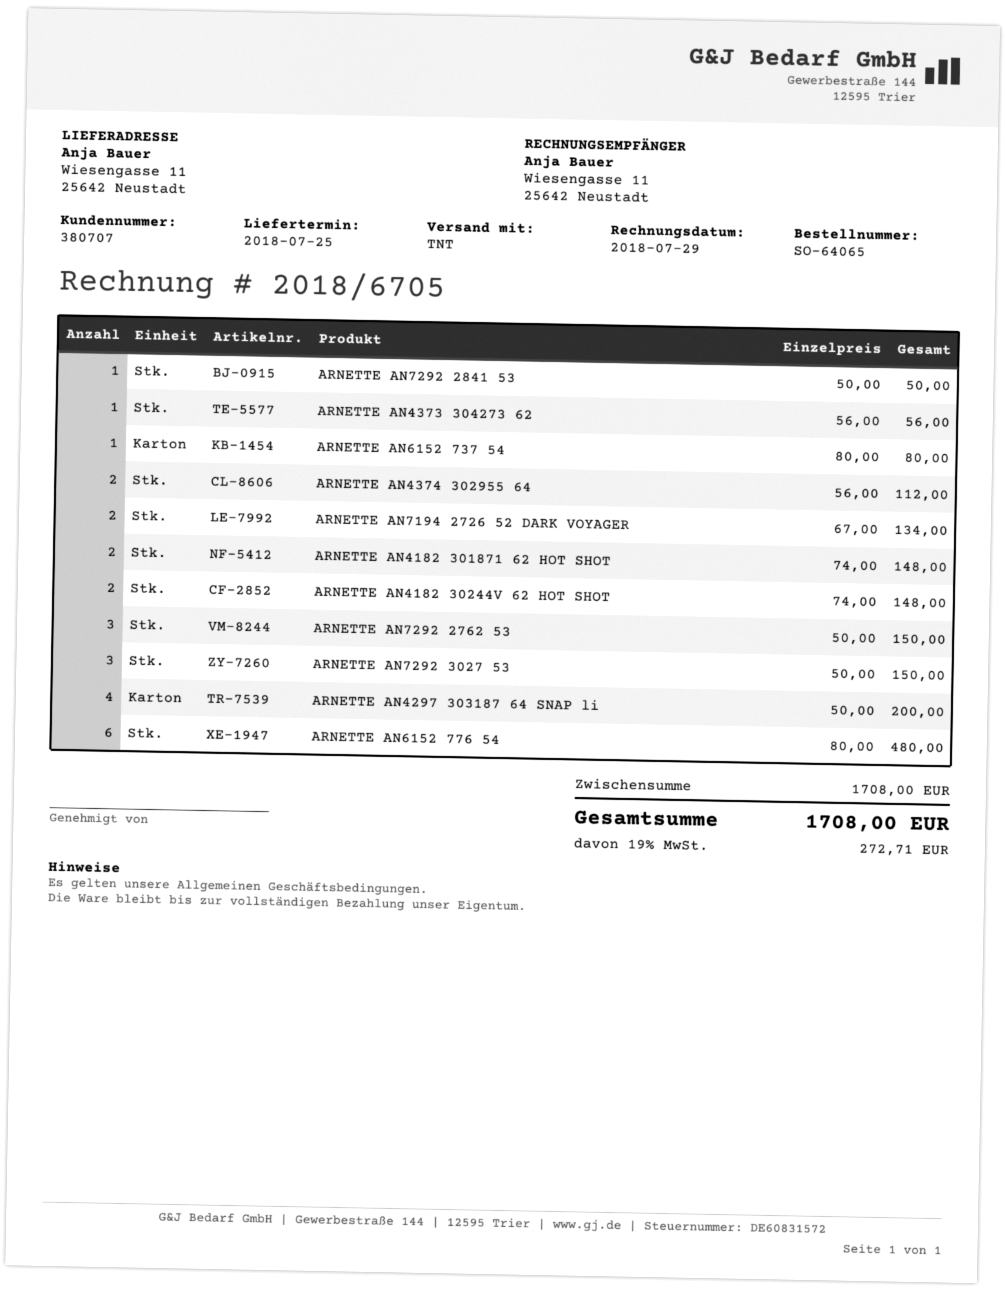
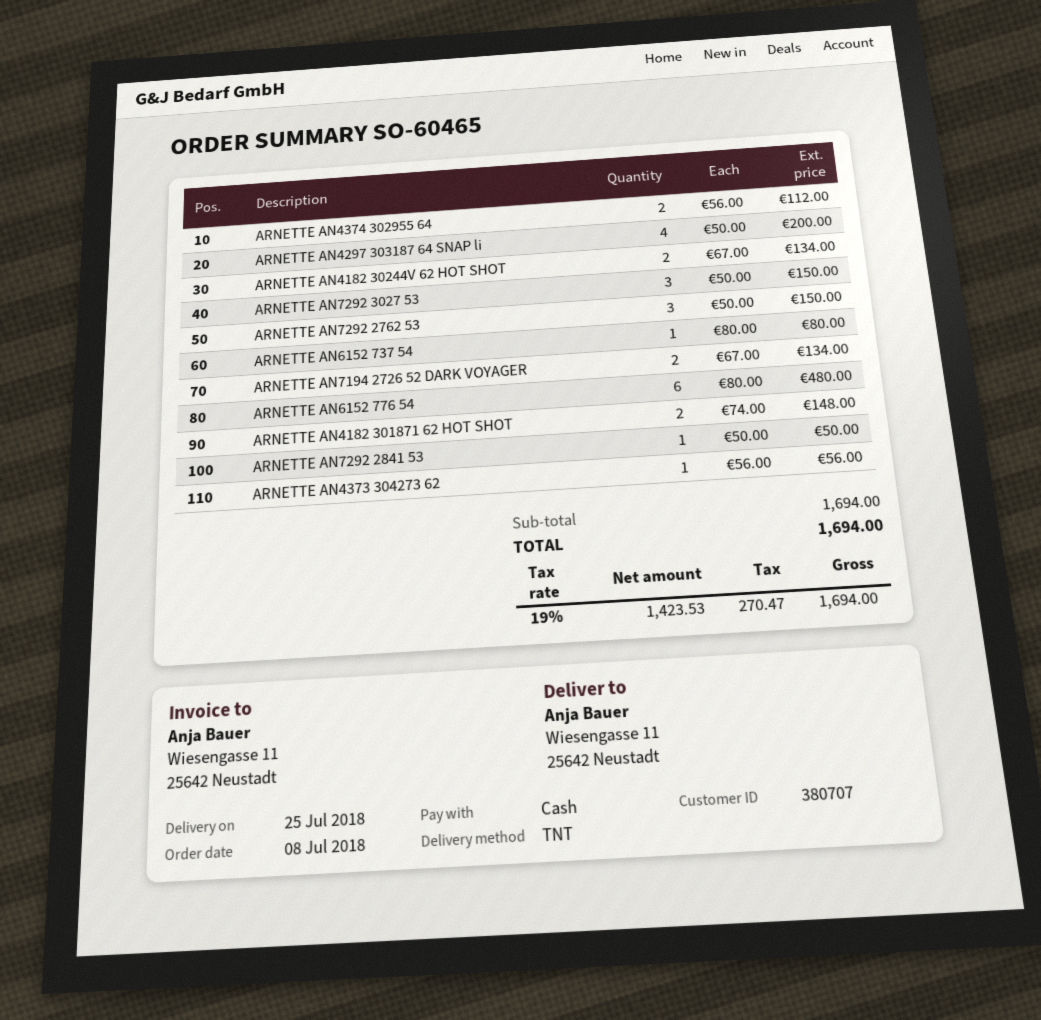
order number: SO-64065 -> SO-60465
ARNETTE AN4182 30244V 62 HOT SHOT: 2 x 74.00 = 148.00 -> 2 x 67.00 = 134.00
subtotal: 1708.00 -> 1694.00
tax: 19% = 272.71 -> 19% = 270.47
total: 1708.00 -> 1694.00

